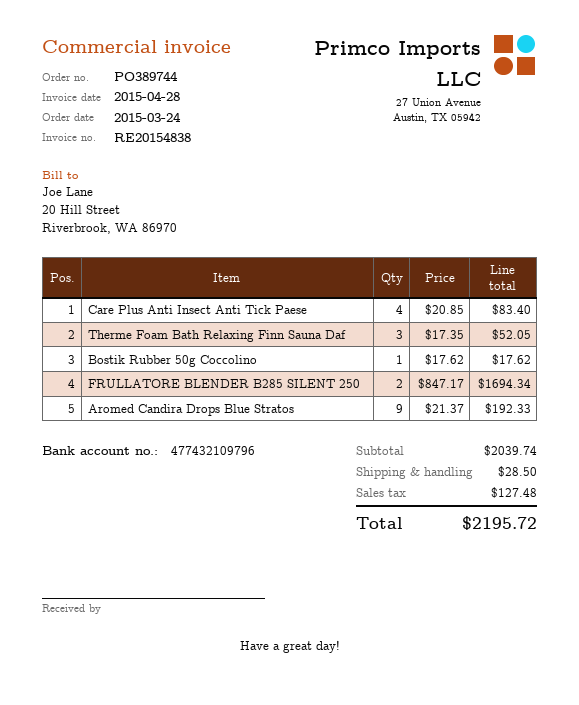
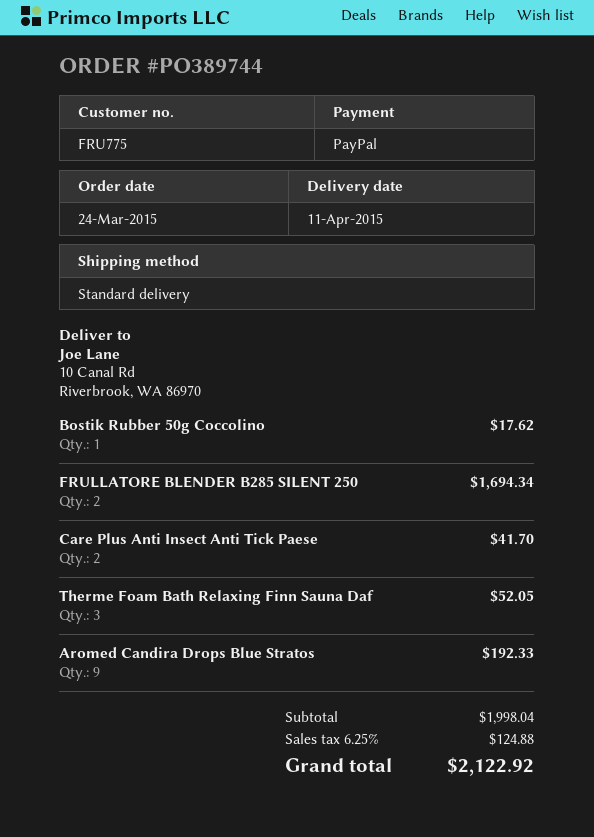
Care Plus Anti Insect Anti Tick Paese: 4 for 83.40 -> 2 for 41.70
subtotal: 2039.74 -> 1998.04
shipping: 28.50 -> none
tax: 127.48 -> 124.88
total: 2195.72 -> 2122.92

